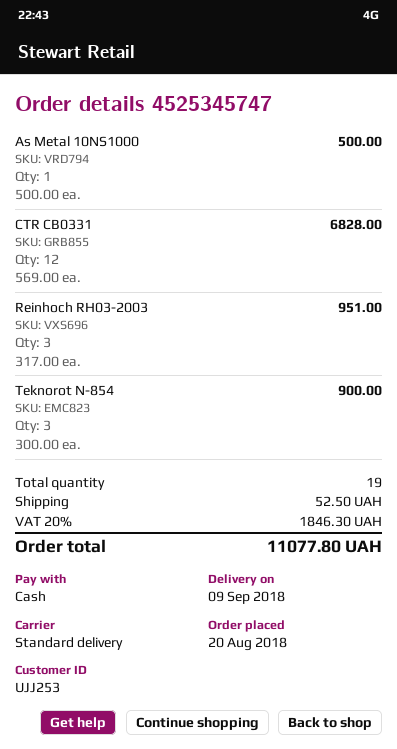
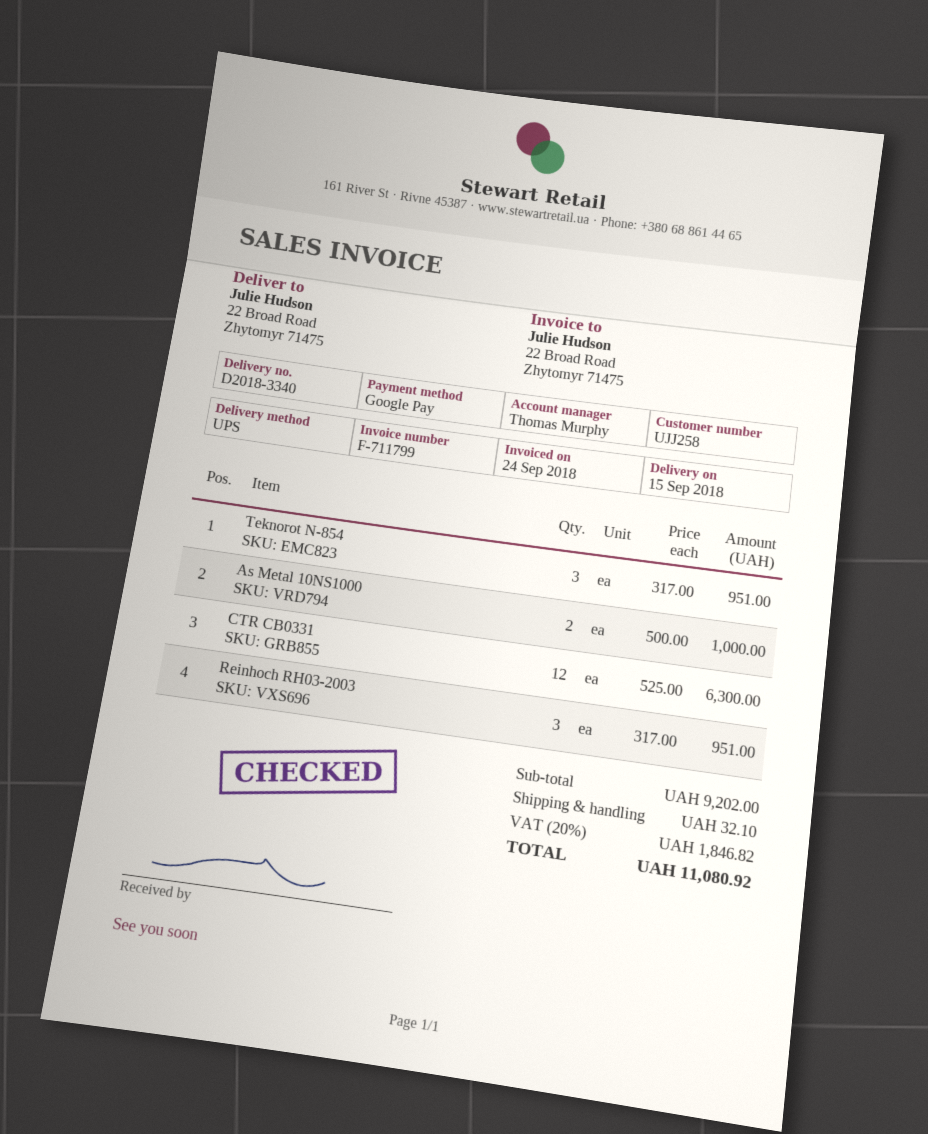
delivery date: 2018-09-09 -> 2018-09-15
customer number: UJJ253 -> UJJ258
payment method: cash -> Google Pay
shipping method: standard -> UPS
As Metal 10NS1000: 1 x 500.00 = 500.00 -> 2 x 500.00 = 1000.00
CTR CB0331: 12 x 569.00 = 6828.00 -> 12 x 525.00 = 6300.00
Teknorot N-854: 3 x 300.00 = 900.00 -> 3 x 317.00 = 951.00
shipping: 52.50 -> 32.10
tax: 20% = 1846.30 -> 20% = 1846.82
total: 11077.80 -> 11080.92

